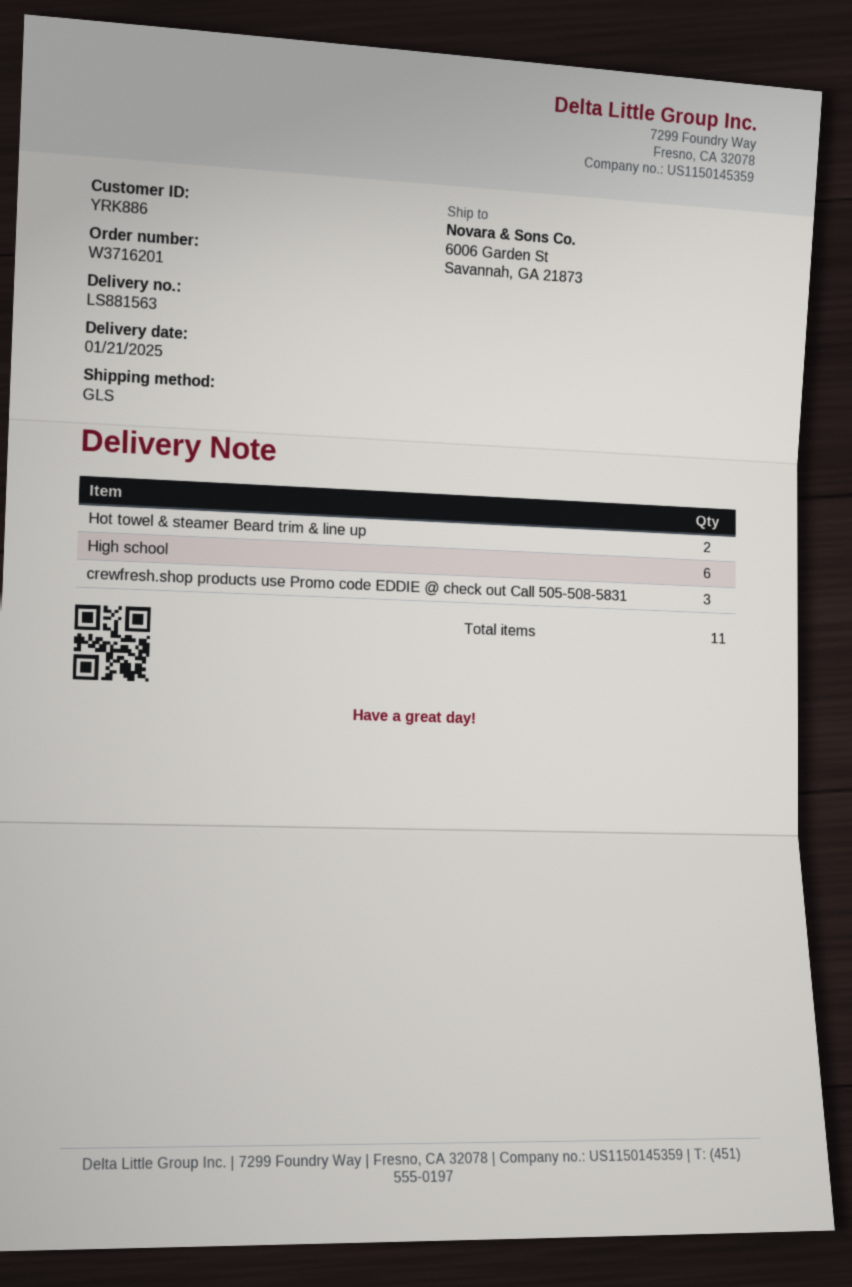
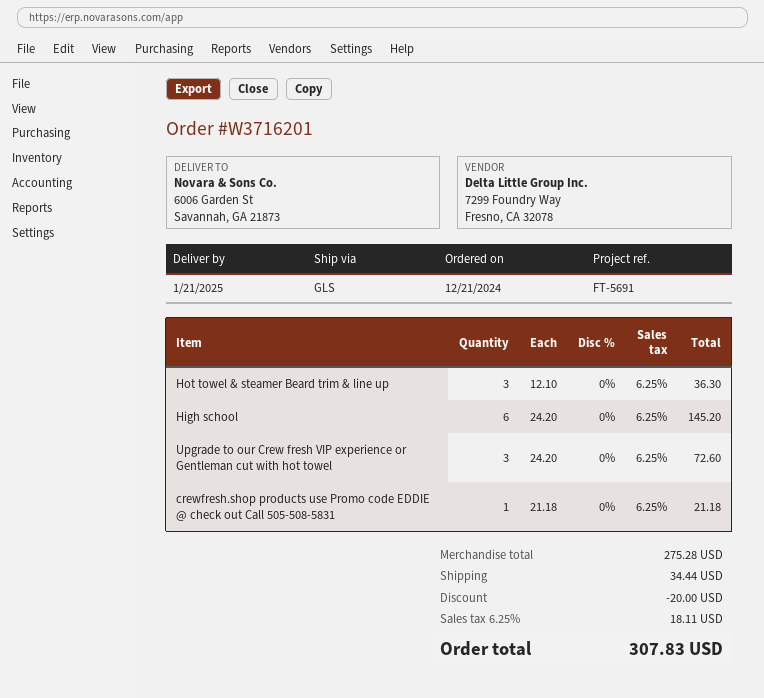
Hot towel & steamer Beard trim & line up: 2 -> 3
crewfresh.shop products use Promo code EDDIE @ check out Call 505-508-5831: 3 -> 1
Upgrade to our Crew fresh VIP experience or Gentleman cut with hot towel: none -> 3

